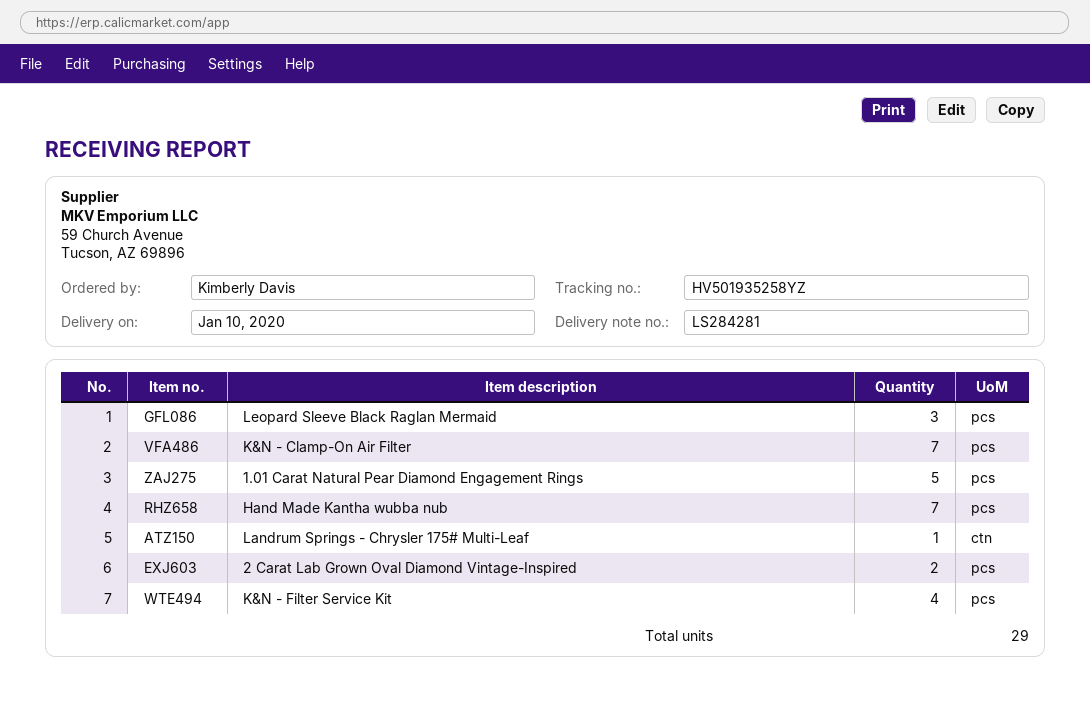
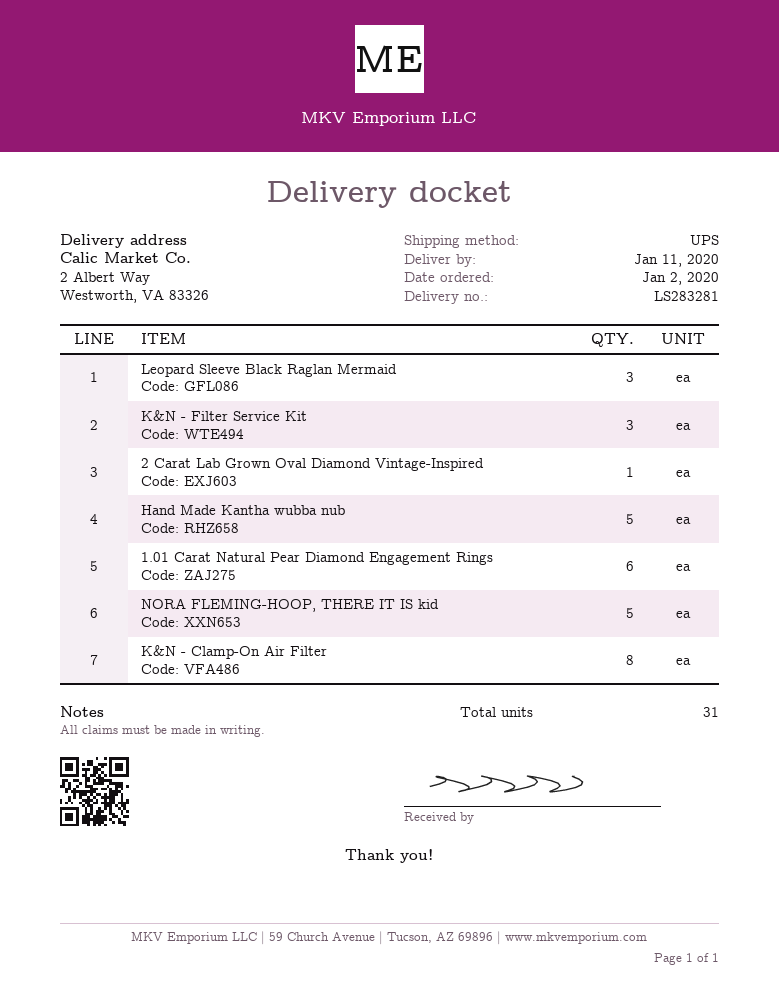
delivery note number: LS284281 -> LS283281
delivery date: 2020-01-10 -> 2020-01-11
K&N - Clamp-On Air Filter: 7 -> 8
1.01 Carat Natural Pear Diamond Engagement Rings: 5 -> 6
Hand Made Kantha wubba nub: 7 -> 5
Landrum Springs - Chrysler 175# Multi-Leaf: 1 -> none
2 Carat Lab Grown Oval Diamond Vintage-Inspired: 2 -> 1
K&N - Filter Service Kit: 4 -> 3
NORA FLEMING-HOOP, THERE IT IS kid: none -> 5
total quantity: 29 -> 31

